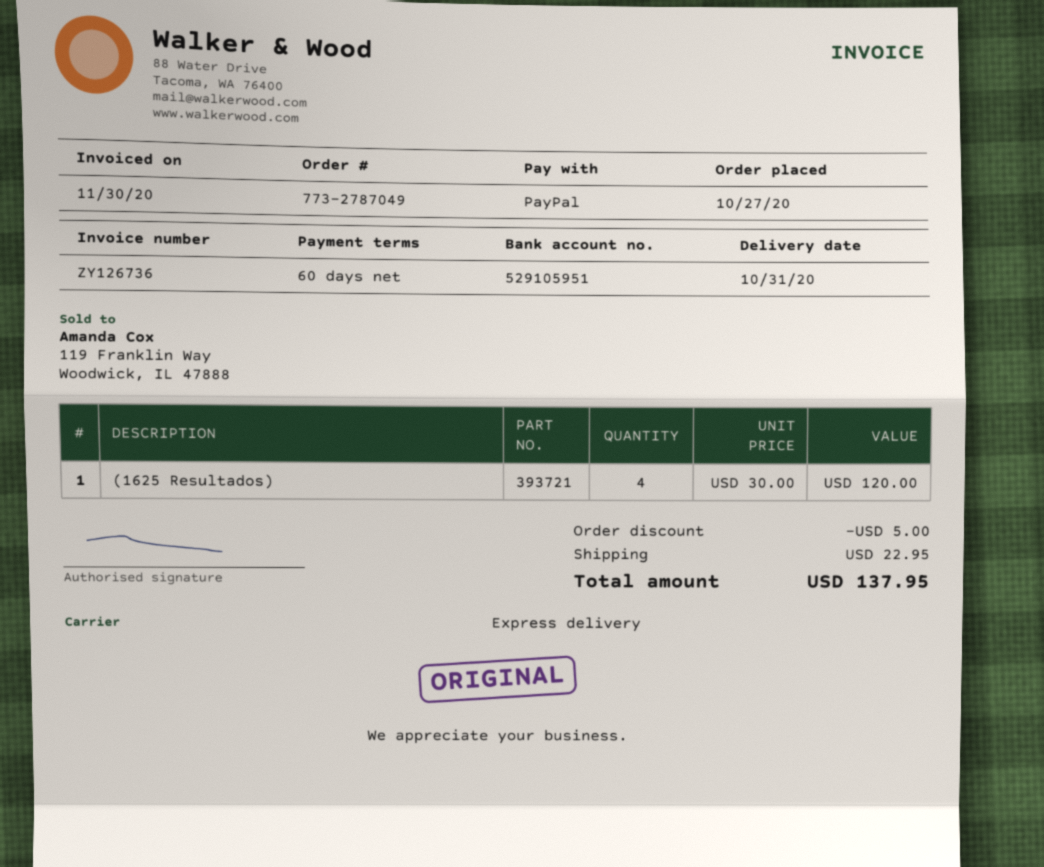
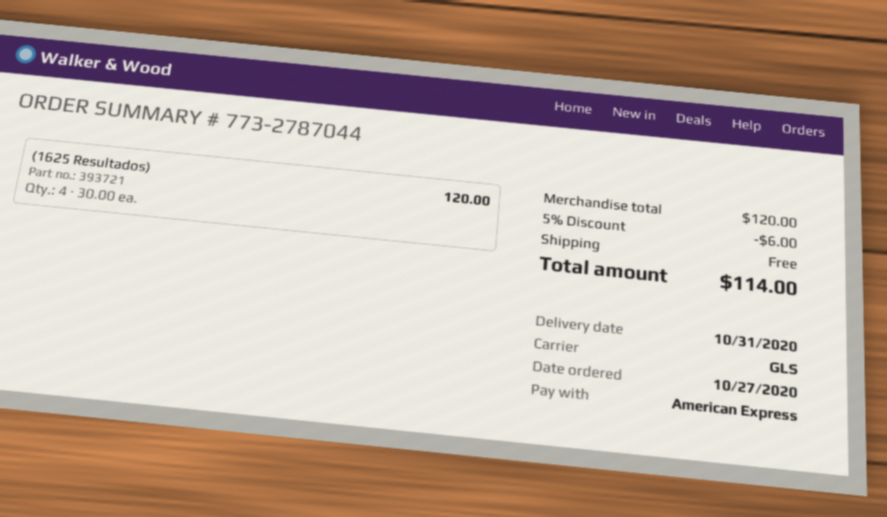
order number: 773-2787049 -> 773-2787044
payment method: PayPal -> American Express
shipping method: express -> GLS
discount: 5.00 -> 6.00
shipping: 22.95 -> 0.00
total: 137.95 -> 114.00

